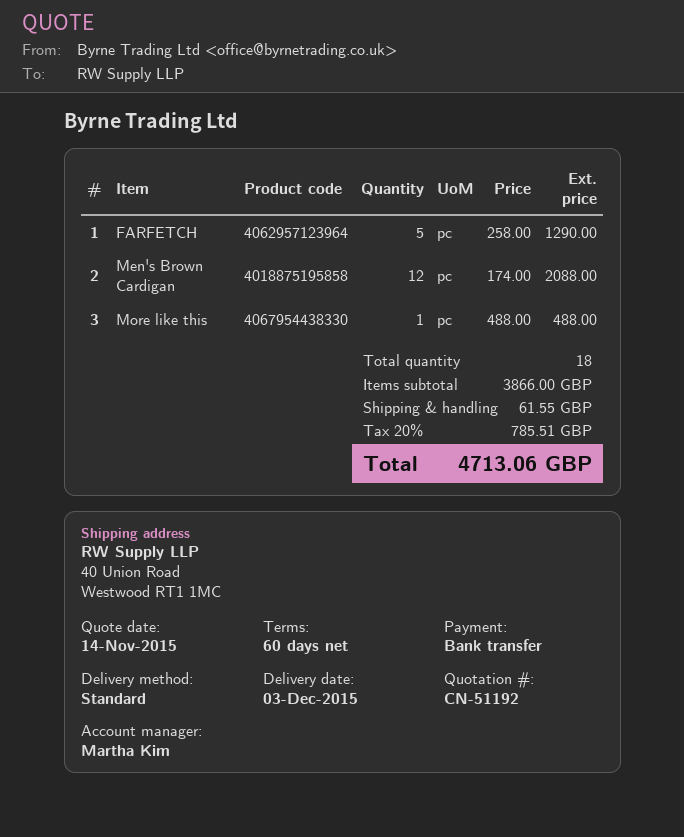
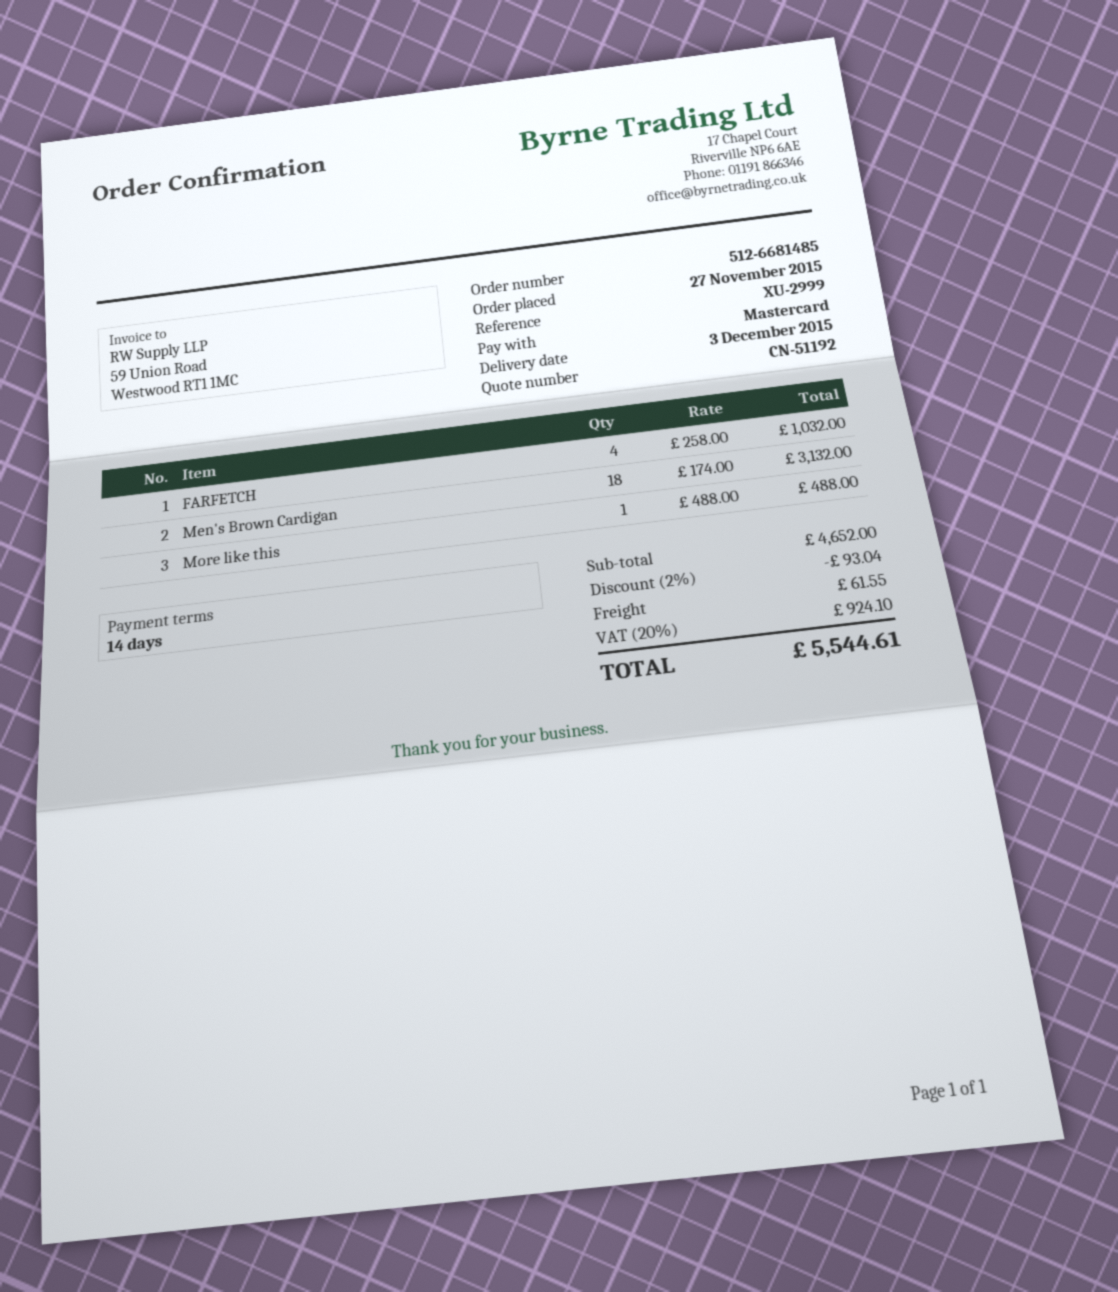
payment terms: 60 days -> 14 days
payment method: bank transfer -> Mastercard
FARFETCH: 5 x 258.00 = 1290.00 -> 4 x 258.00 = 1032.00
Men's Brown Cardigan: 12 x 174.00 = 2088.00 -> 18 x 174.00 = 3132.00
subtotal: 3866.00 -> 4652.00
discount: none -> 2% = 93.04
tax: 20% = 785.51 -> 20% = 924.10
total: 4713.06 -> 5544.61

